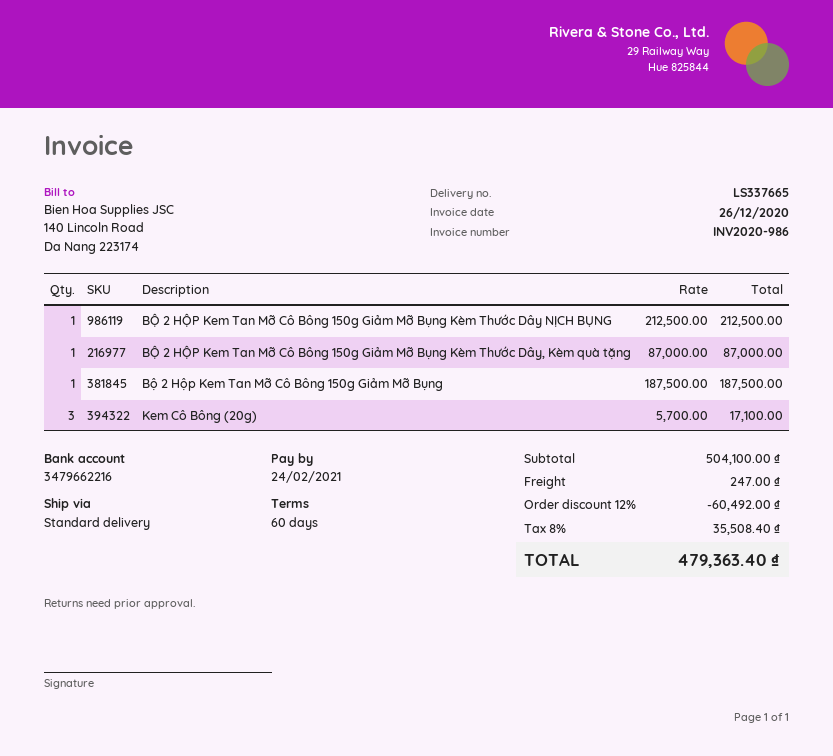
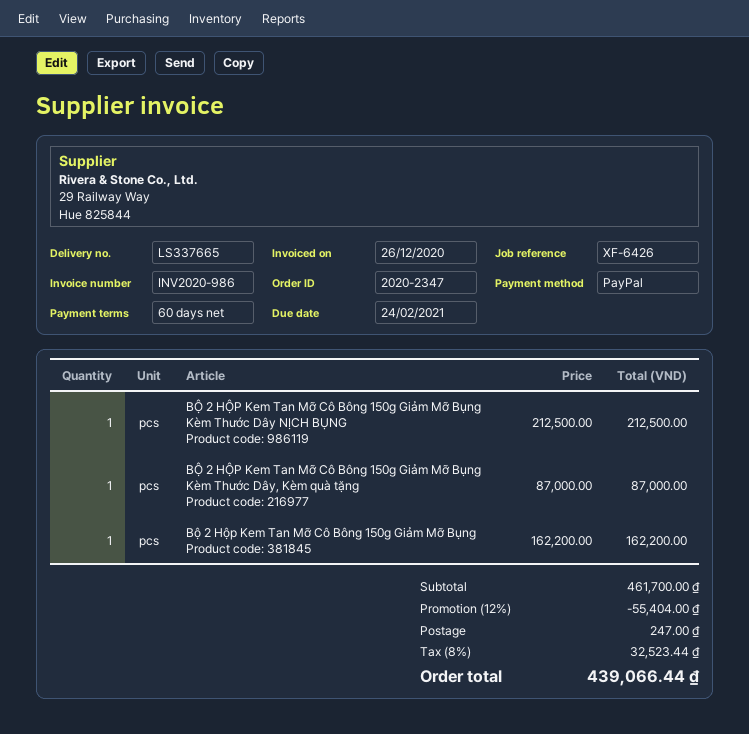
Bộ 2 Hộp Kem Tan Mỡ Cô Bông 150g Giảm Mỡ Bụng: 1 x 187500.00 = 187500.00 -> 1 x 162200.00 = 162200.00
Kem Cô Bông (20g): 3 x 5700.00 = 17100.00 -> none
subtotal: 504100.00 -> 461700.00
discount: 12% = 60492.00 -> 12% = 55404.00
tax: 8% = 35508.40 -> 8% = 32523.44
total: 479363.40 -> 439066.44

